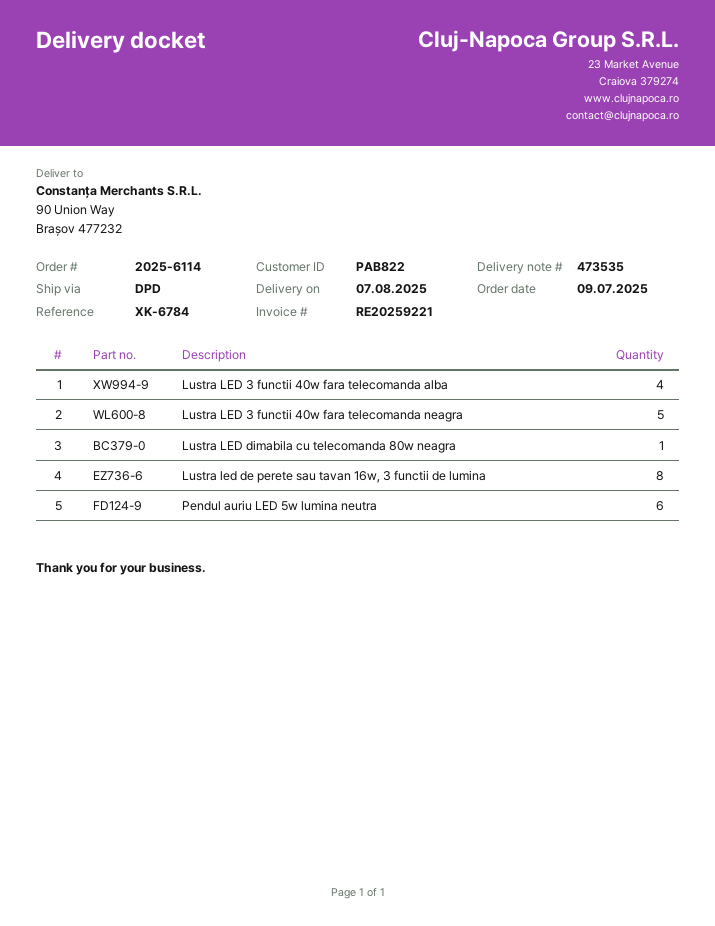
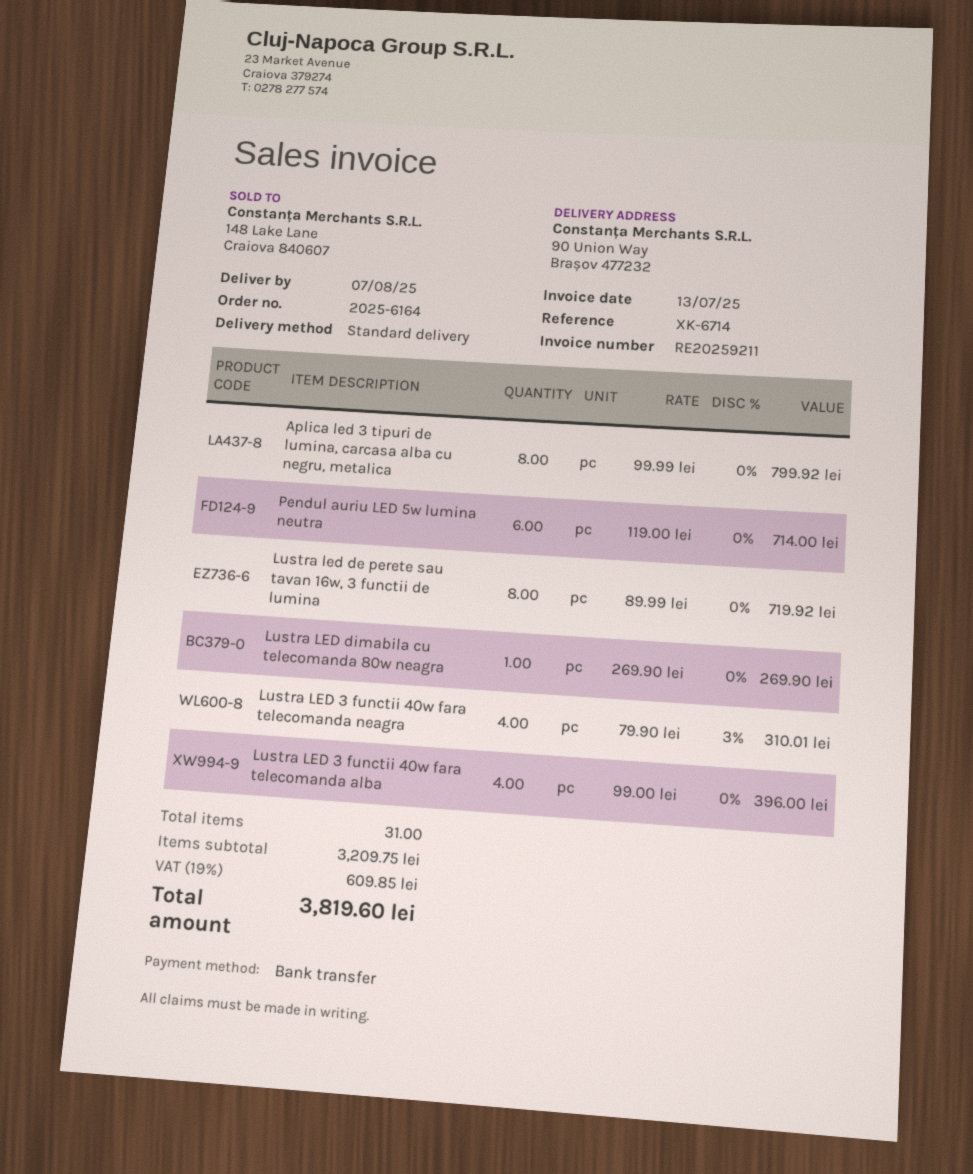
order number: 2025-6114 -> 2025-6164
invoice number: RE20259221 -> RE20259211
reference: XK-6784 -> XK-6714
shipping method: DPD -> standard
Lustra LED 3 functii 40w fara telecomanda neagra: 5 -> 4
Aplica led 3 tipuri de lumina, carcasa alba cu negru, metalica: none -> 8

